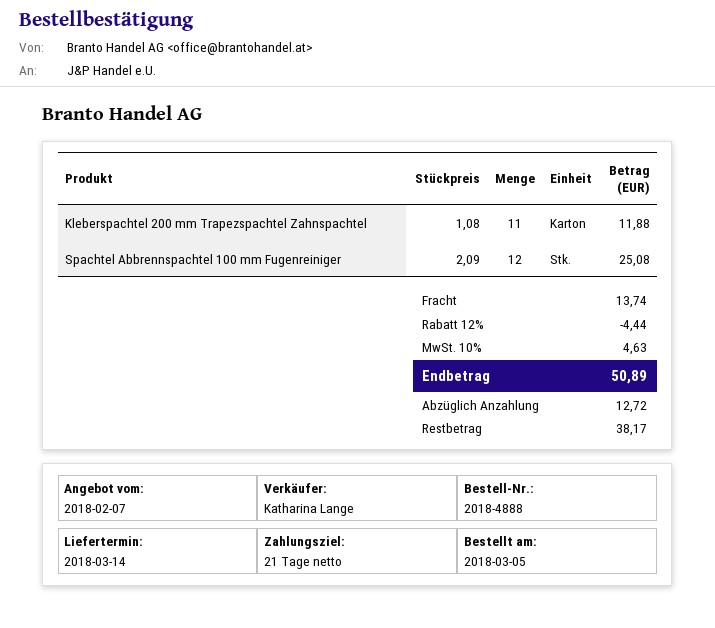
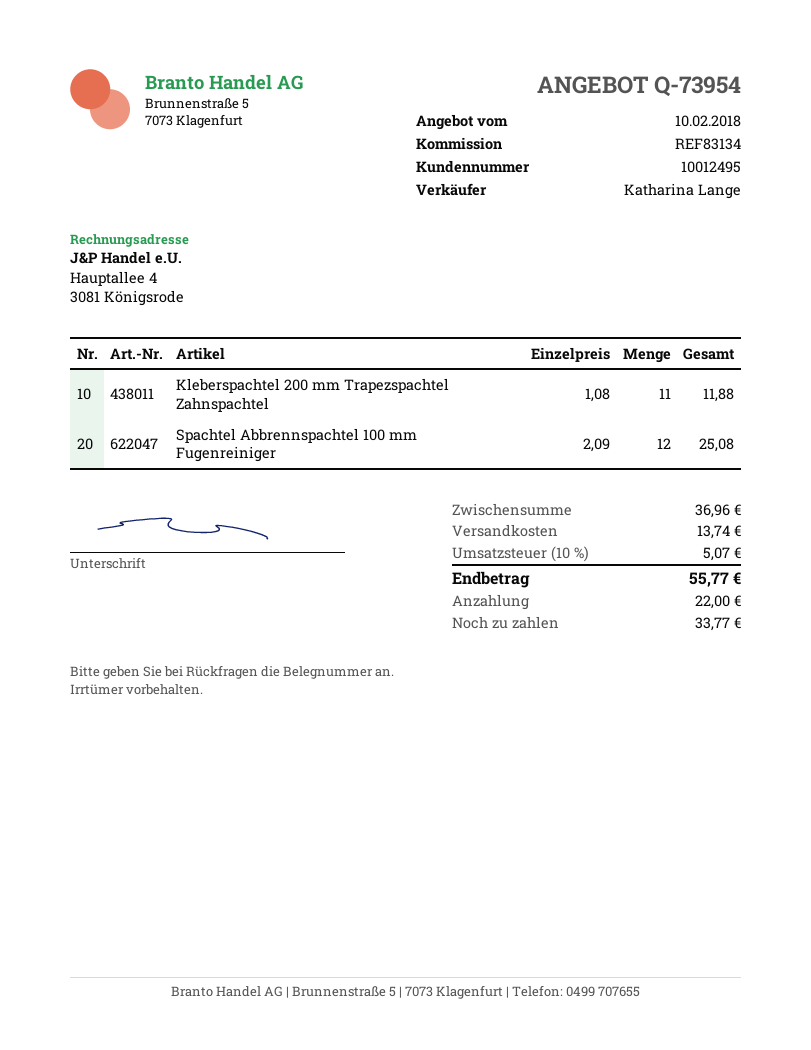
quote date: 2018-02-07 -> 2018-02-10
discount: 12% = 4.44 -> none
tax: 10% = 4.63 -> 10% = 5.07
total: 50.89 -> 55.77
deposit: 12.72 -> 22.00
balance: 38.17 -> 33.77

